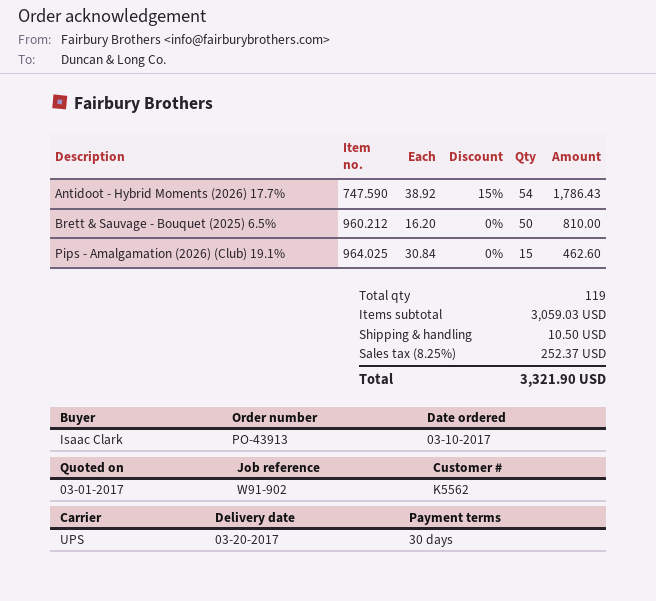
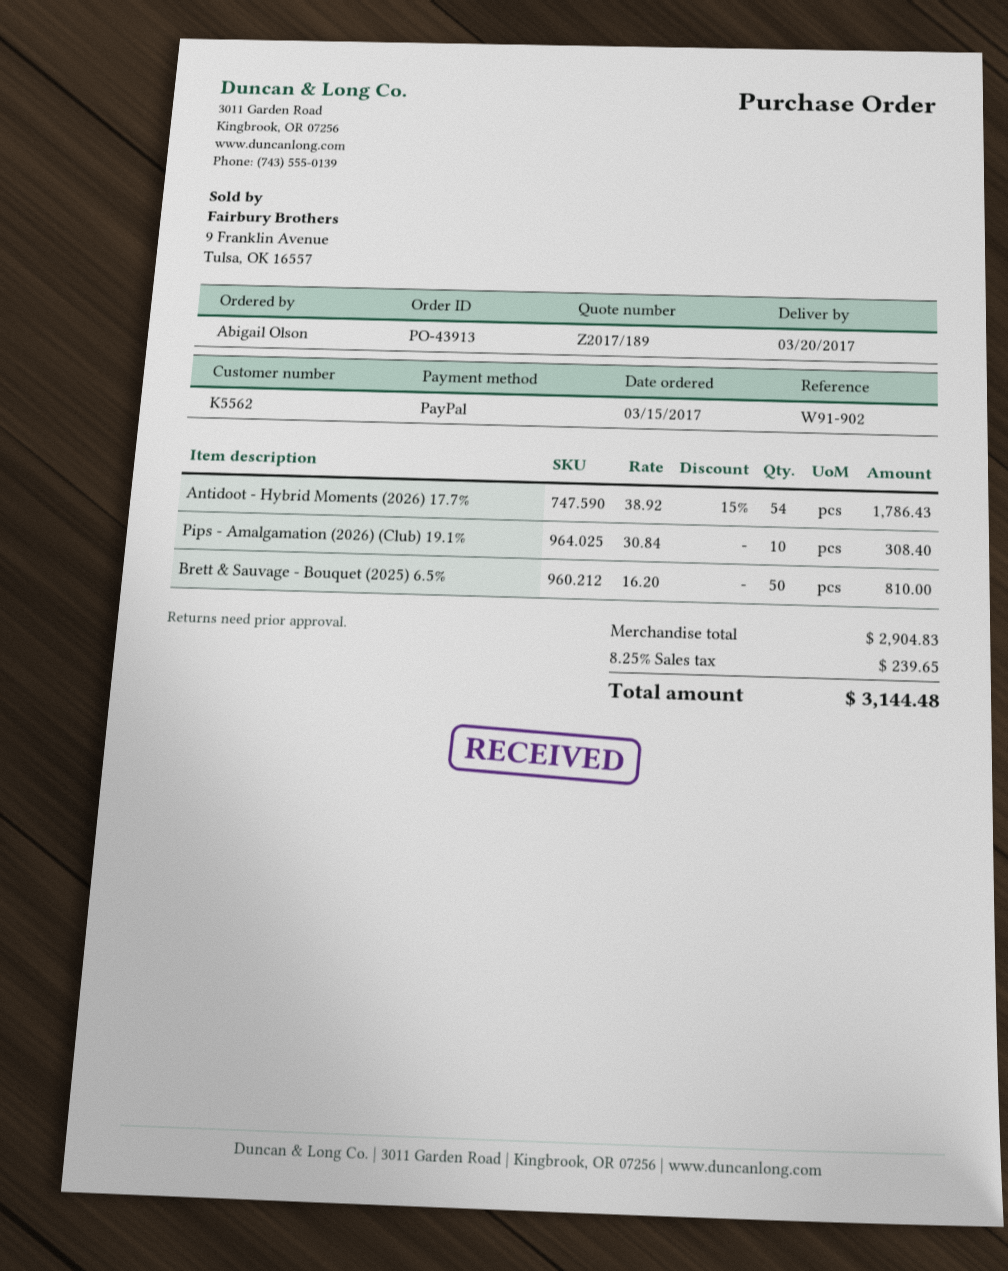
order date: 2017-03-10 -> 2017-03-15
ordered by: Isaac Clark -> Abigail Olson
Pips - Amalgamation (2026) (Club) 19.1%: 15 x 30.84 = 462.60 -> 10 x 30.84 = 308.40
subtotal: 3059.03 -> 2904.83
shipping: 10.50 -> none
tax: 8.25% = 252.37 -> 8.25% = 239.65
total: 3321.90 -> 3144.48

